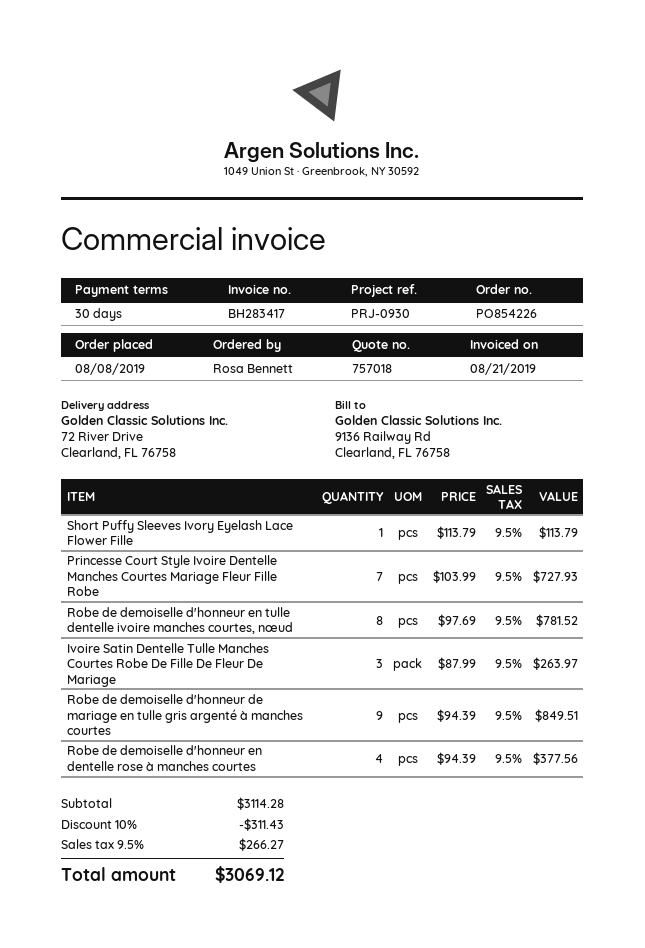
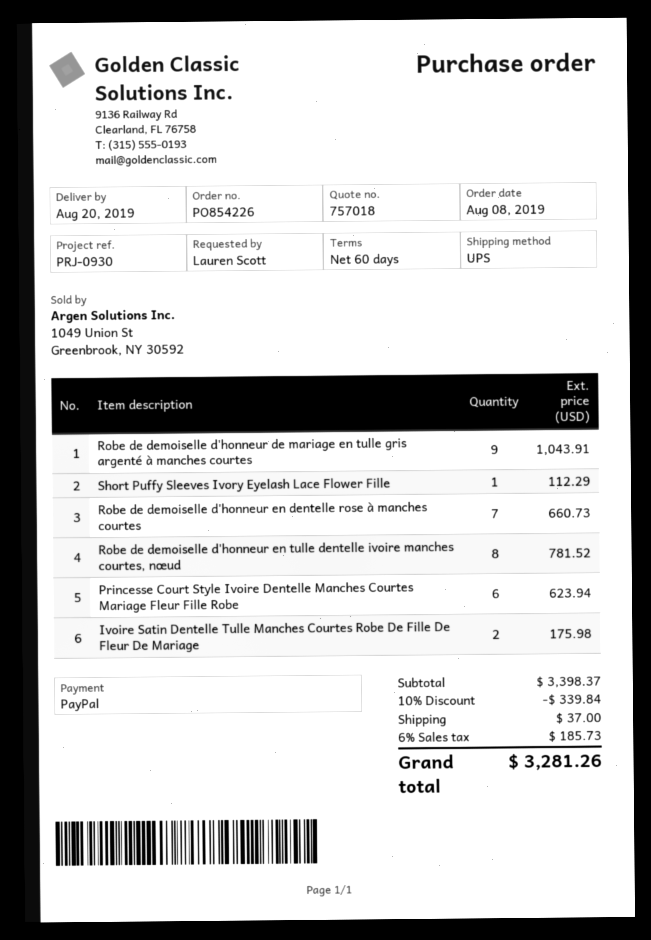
payment terms: 30 days -> 60 days
ordered by: Rosa Bennett -> Lauren Scott
Short Puffy Sleeves Ivory Eyelash Lace Flower Fille: 1 for 113.79 -> 1 for 112.29
Princesse Court Style Ivoire Dentelle Manches Courtes Mariage Fleur Fille Robe: 7 for 727.93 -> 6 for 623.94
Ivoire Satin Dentelle Tulle Manches Courtes Robe De Fille De Fleur De Mariage: 3 for 263.97 -> 2 for 175.98
Robe de demoiselle d'honneur de mariage en tulle gris argenté à manches courtes: 9 for 849.51 -> 9 for 1043.91
Robe de demoiselle d'honneur en dentelle rose à manches courtes: 4 for 377.56 -> 7 for 660.73
subtotal: 3114.28 -> 3398.37
discount: 10% = 311.43 -> 10% = 339.84
shipping: none -> 37.00
tax: 9.5% = 266.27 -> 6% = 185.73
total: 3069.12 -> 3281.26

